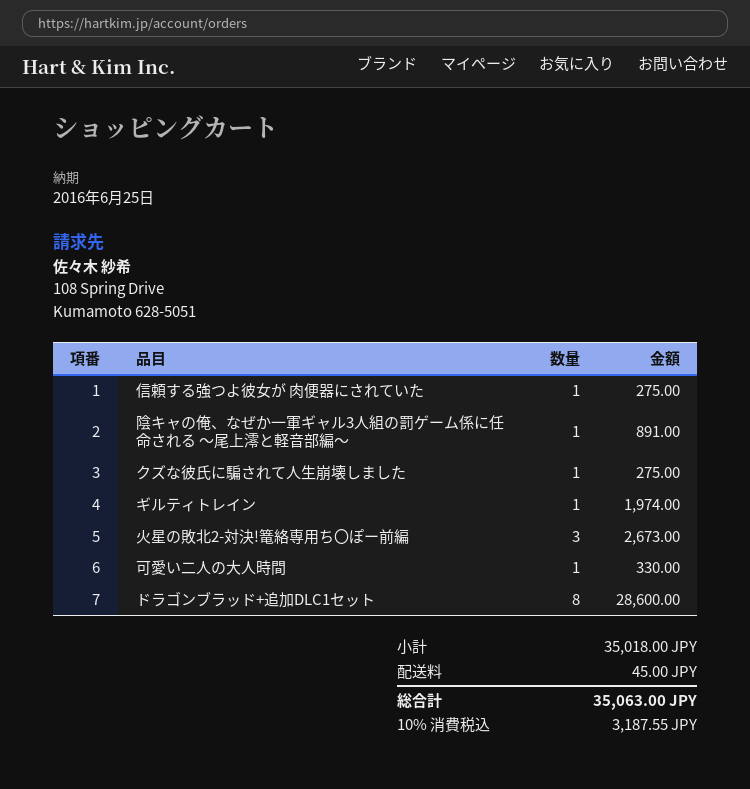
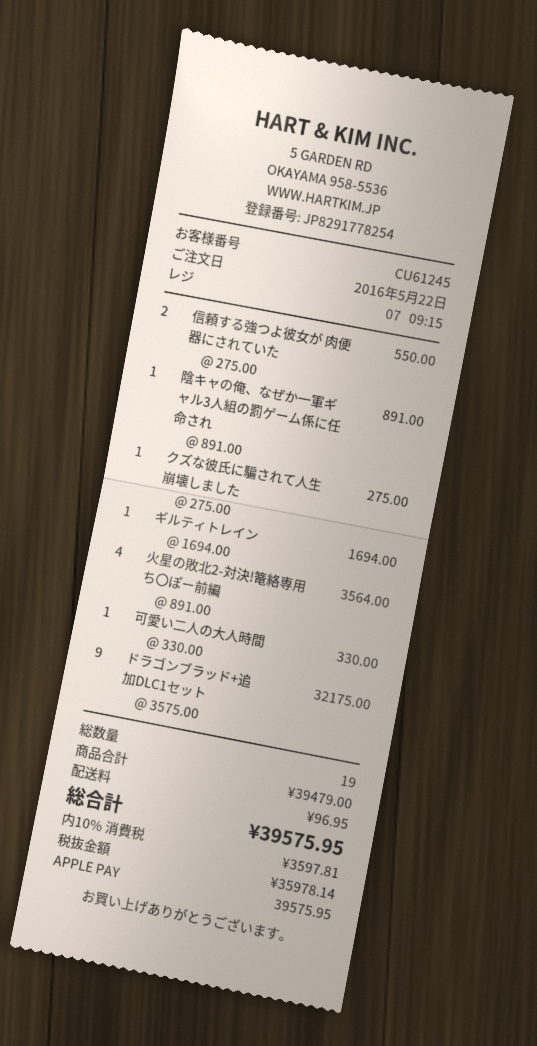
信頼する強つよ彼女が 肉便器にされていた: 1 for 275.00 -> 2 for 550.00
ギルティトレイン: 1 for 1974.00 -> 1 for 1694.00
火星の敗北2-対決!篭絡専用ち〇ぽー前編: 3 for 2673.00 -> 4 for 3564.00
ドラゴンブラッド+追加DLC1セット: 8 for 28600.00 -> 9 for 32175.00
subtotal: 35018.00 -> 39479.00
shipping: 45.00 -> 96.95
tax: 10% = 3187.55 -> 10% = 3597.81
total: 35063.00 -> 39575.95

